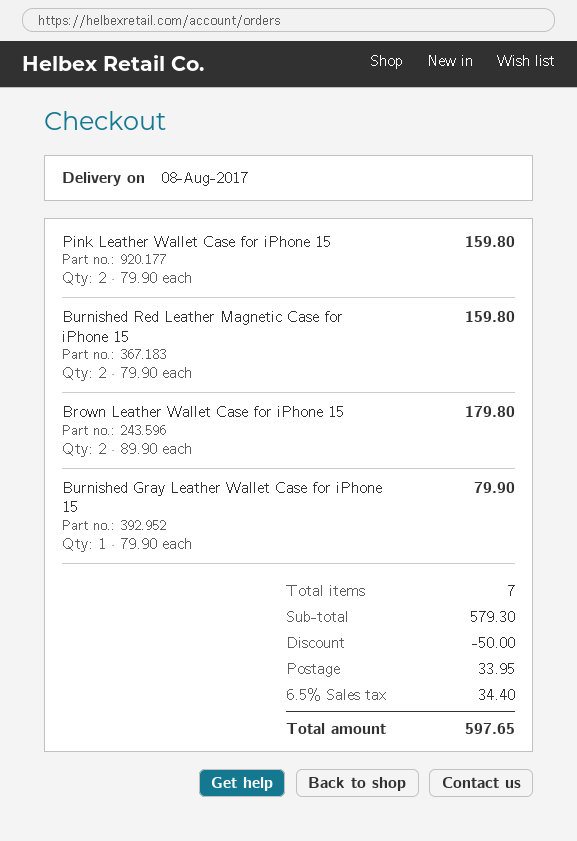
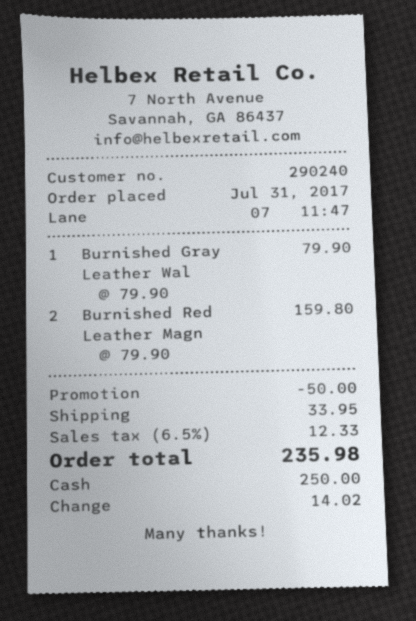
Pink Leather Wallet Case for iPhone 15: 2 x 79.90 = 159.80 -> none
Brown Leather Wallet Case for iPhone 15: 2 x 89.90 = 179.80 -> none
tax: 6.5% = 34.40 -> 6.5% = 12.33
total: 597.65 -> 235.98

